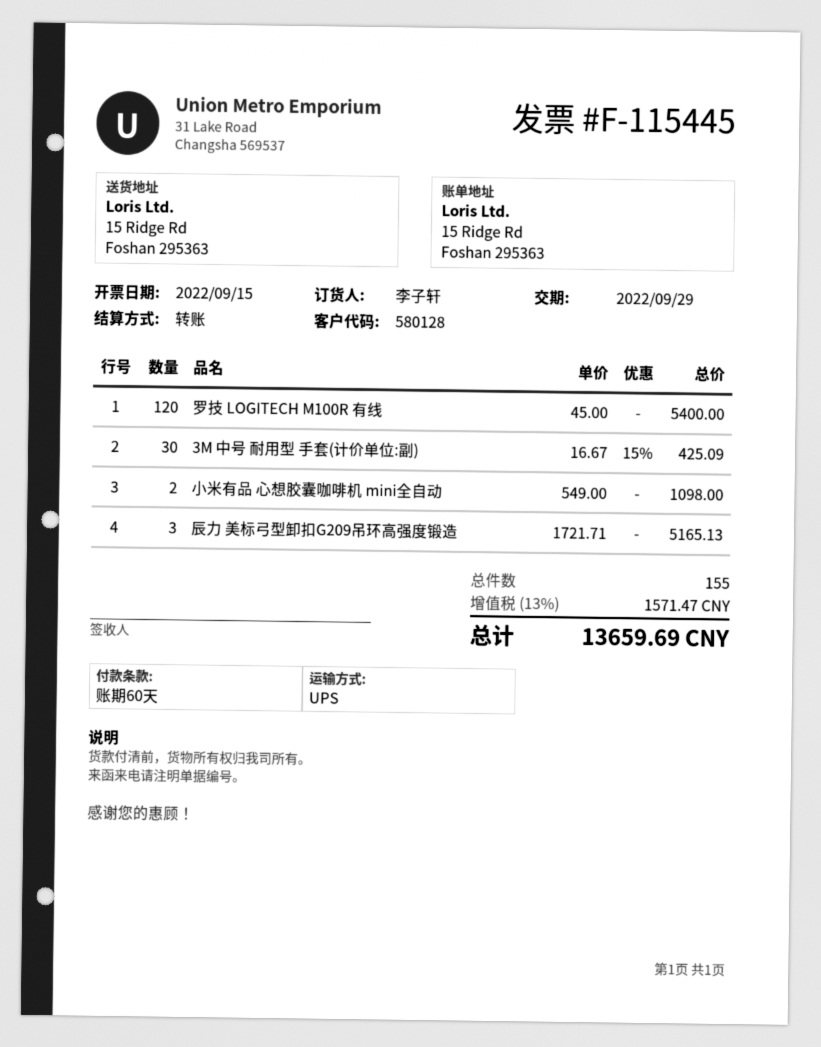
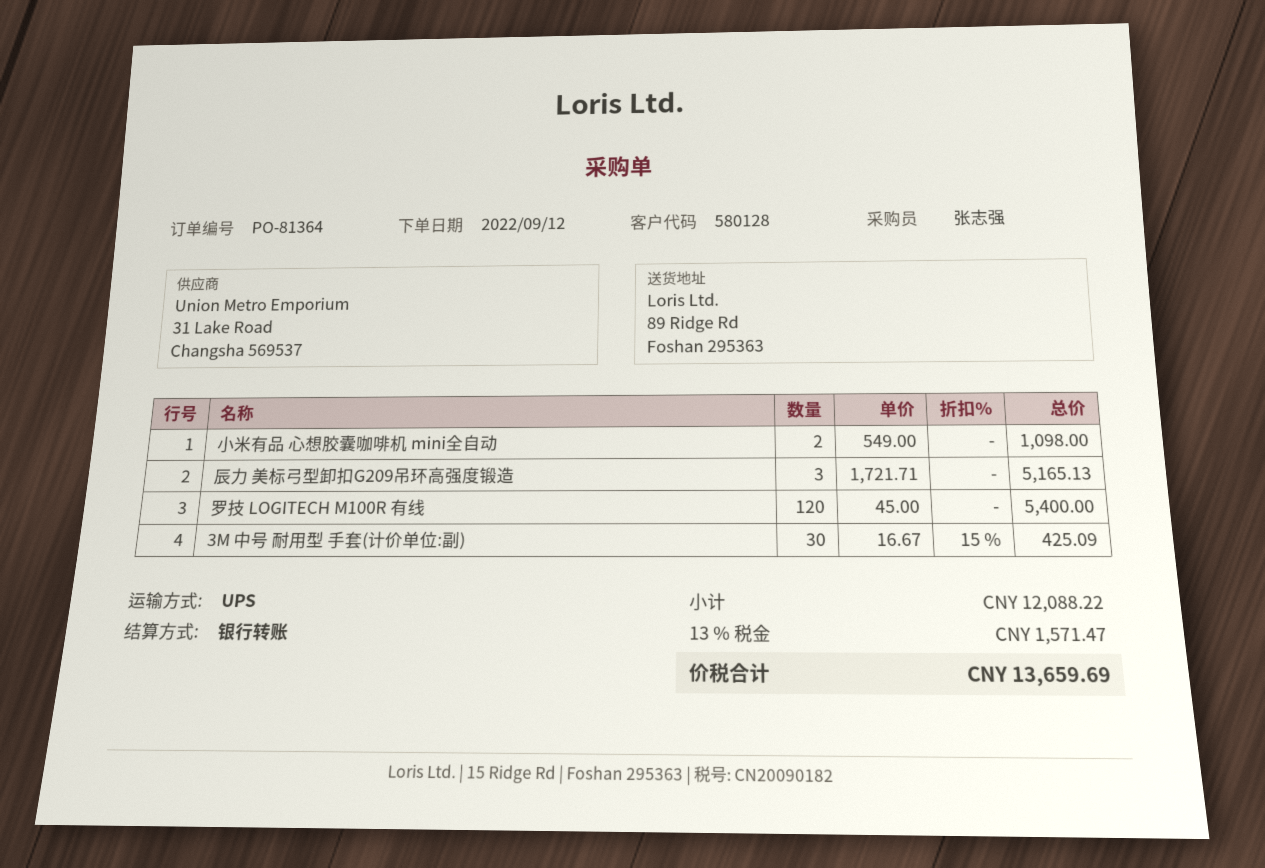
ordered by: 李子轩 -> 张志强
ship to: 15 Ridge Rd, Foshan 295363 -> 89 Ridge Rd, Foshan 295363

